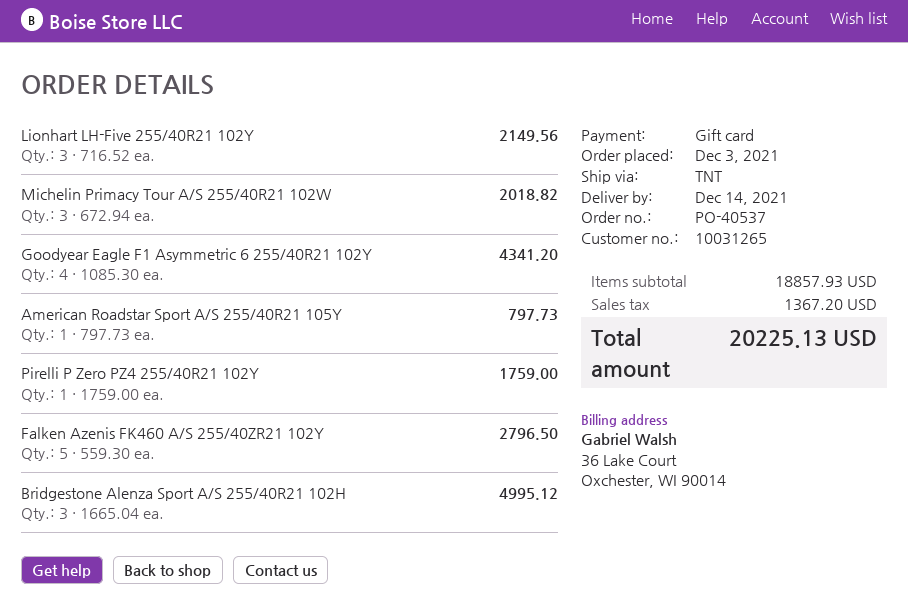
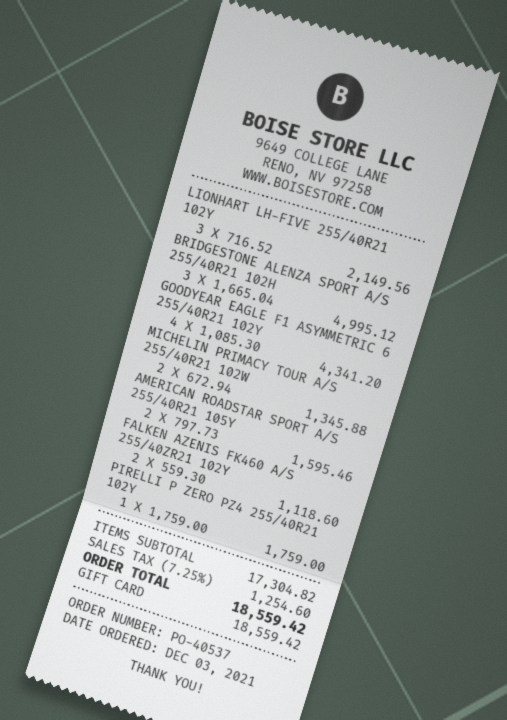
Michelin Primacy Tour A/S 255/40R21 102W: 3 x 672.94 = 2018.82 -> 2 x 672.94 = 1345.88
American Roadstar Sport A/S 255/40R21 105Y: 1 x 797.73 = 797.73 -> 2 x 797.73 = 1595.46
Falken Azenis FK460 A/S 255/40ZR21 102Y: 5 x 559.30 = 2796.50 -> 2 x 559.30 = 1118.60
subtotal: 18857.93 -> 17304.82
tax: 1367.20 -> 1254.60
total: 20225.13 -> 18559.42

